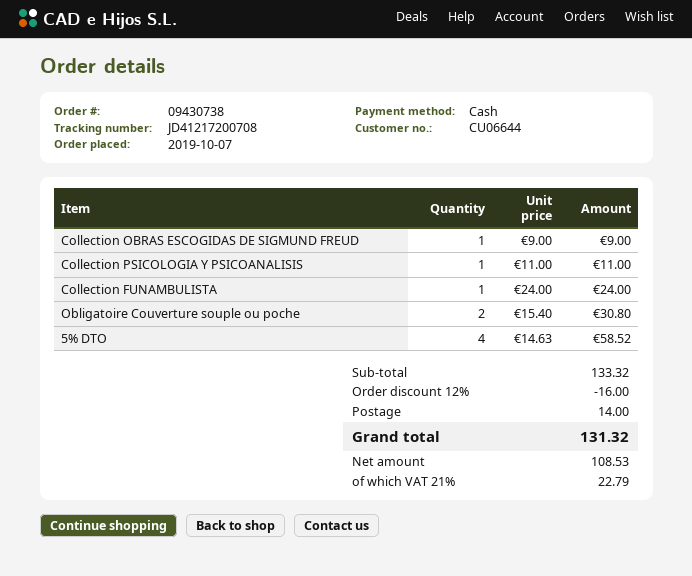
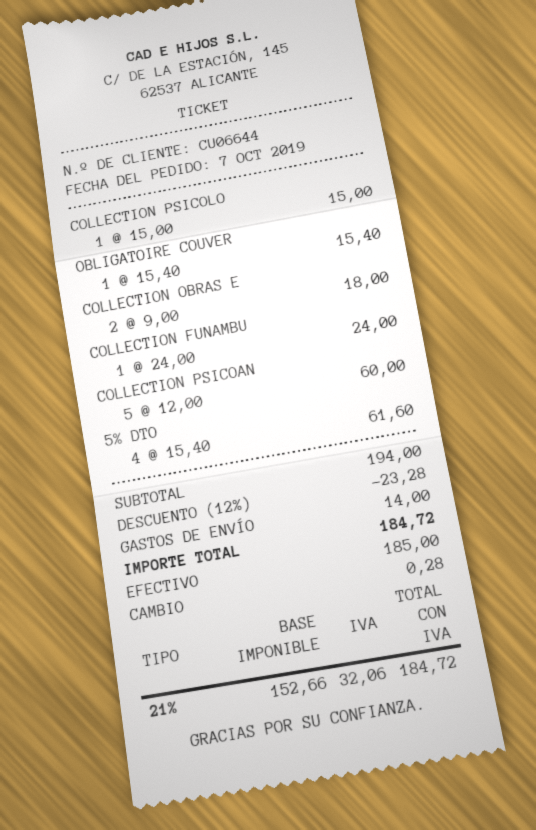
Collection OBRAS ESCOGIDAS DE SIGMUND FREUD: 1 x 9.00 = 9.00 -> 2 x 9.00 = 18.00
Collection PSICOLOGIA Y PSICOANALISIS: 1 x 11.00 = 11.00 -> 1 x 15.00 = 15.00
Obligatoire Couverture souple ou poche: 2 x 15.40 = 30.80 -> 1 x 15.40 = 15.40
5% DTO: 4 x 14.63 = 58.52 -> 4 x 15.40 = 61.60
COLLECTION PSICOAN: none -> 5 x 12.00 = 60.00
subtotal: 133.32 -> 194.00
discount: 12% = 16.00 -> 12% = 23.28
net: 108.53 -> 152.66
tax: 21% = 22.79 -> 21% = 32.06
total: 131.32 -> 184.72

